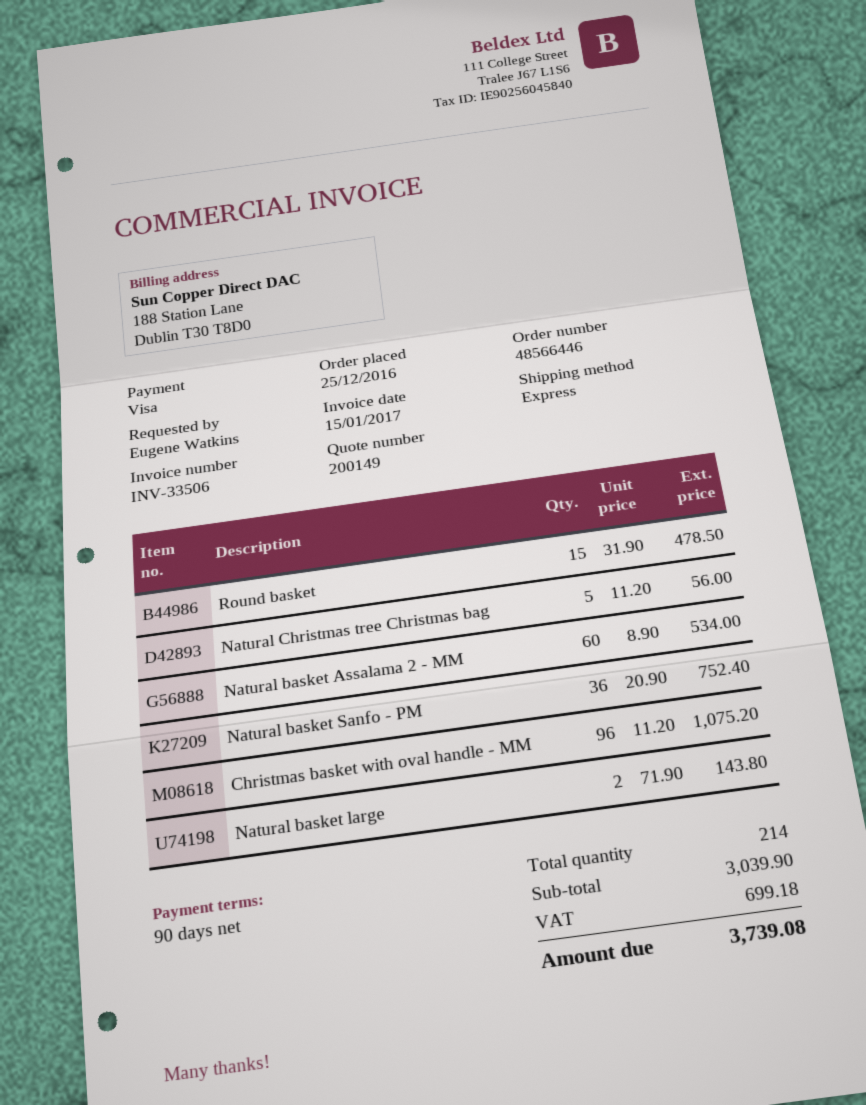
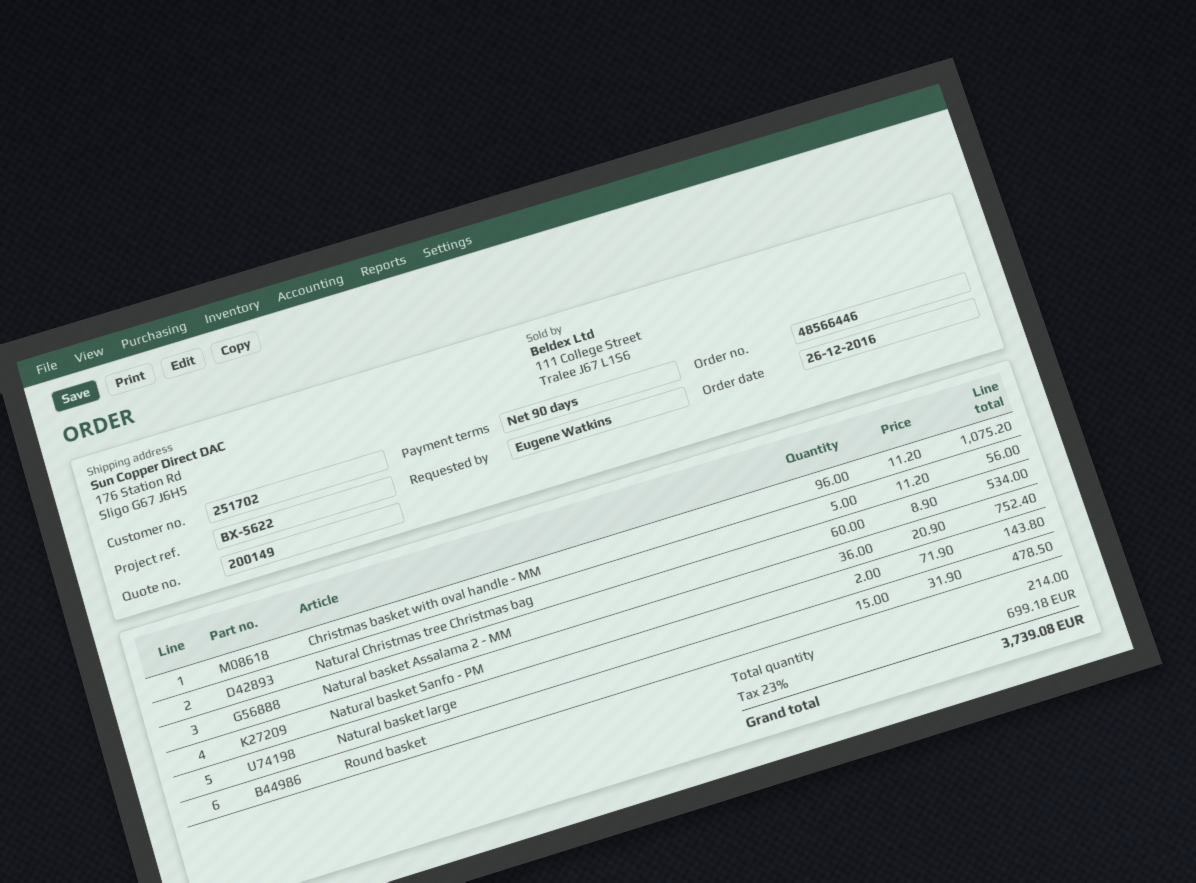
order date: 2016-12-25 -> 2016-12-26

